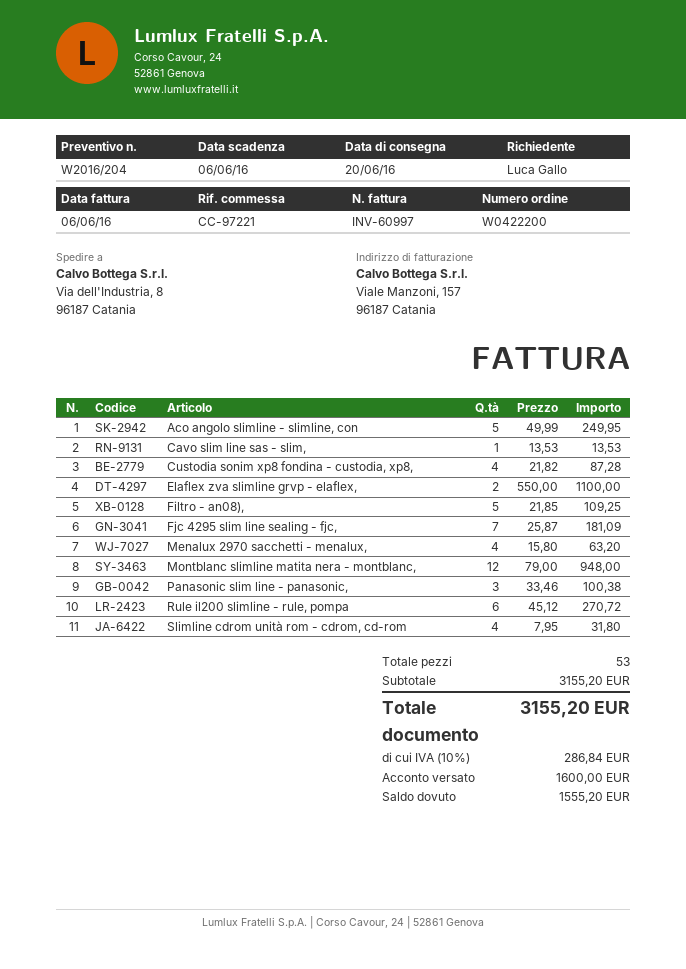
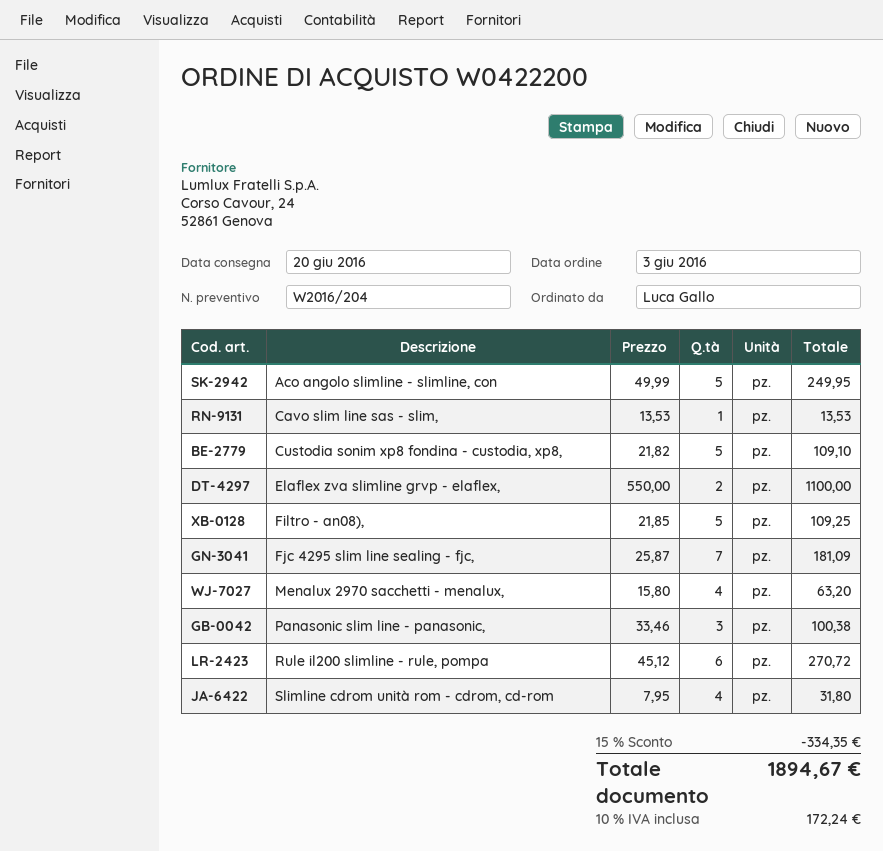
Custodia sonim xp8 fondina - custodia, xp8,: 4 x 21.82 = 87.28 -> 5 x 21.82 = 109.10
Montblanc slimline matita nera - montblanc,: 12 x 79.00 = 948.00 -> none
discount: none -> 15% = 334.35
tax: 10% = 286.84 -> 10% = 172.24
total: 3155.20 -> 1894.67

